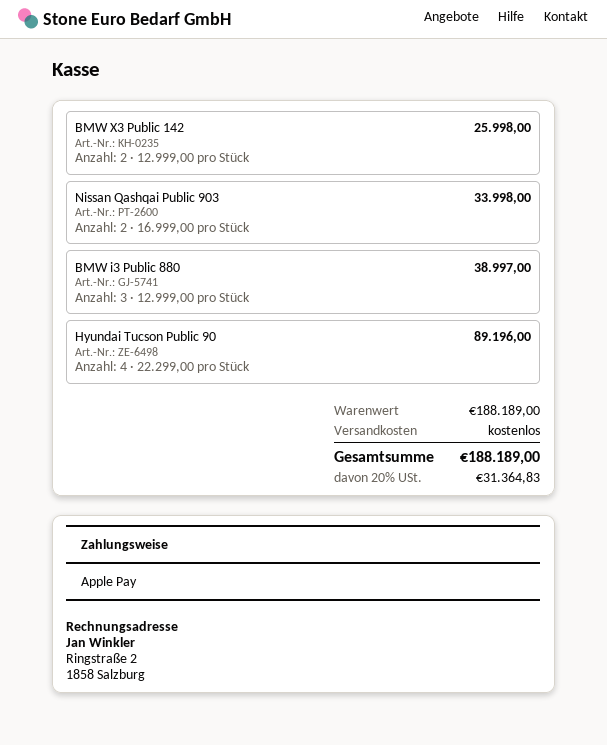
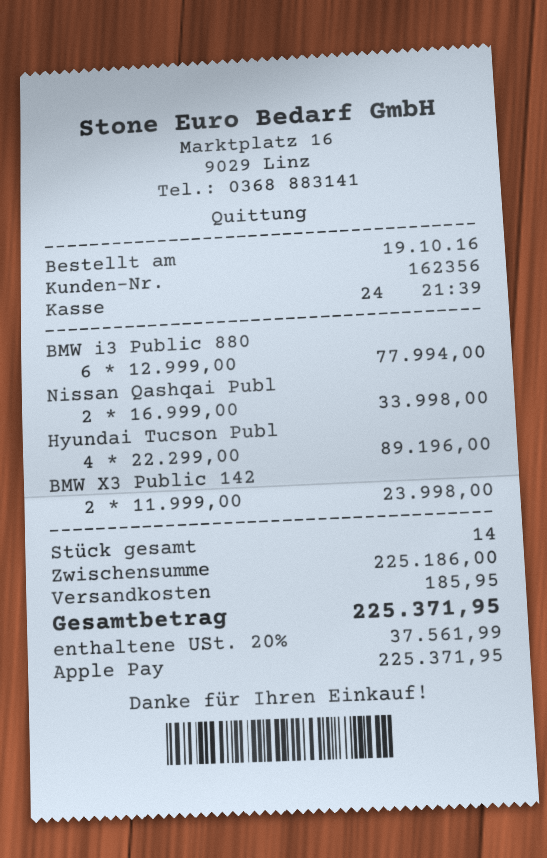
BMW X3 Public 142: 2 x 12999.00 = 25998.00 -> 2 x 11999.00 = 23998.00
BMW i3 Public 880: 3 x 12999.00 = 38997.00 -> 6 x 12999.00 = 77994.00
subtotal: 188189.00 -> 225186.00
shipping: 0.00 -> 185.95
tax: 20% = 31364.83 -> 20% = 37561.99
total: 188189.00 -> 225371.95

